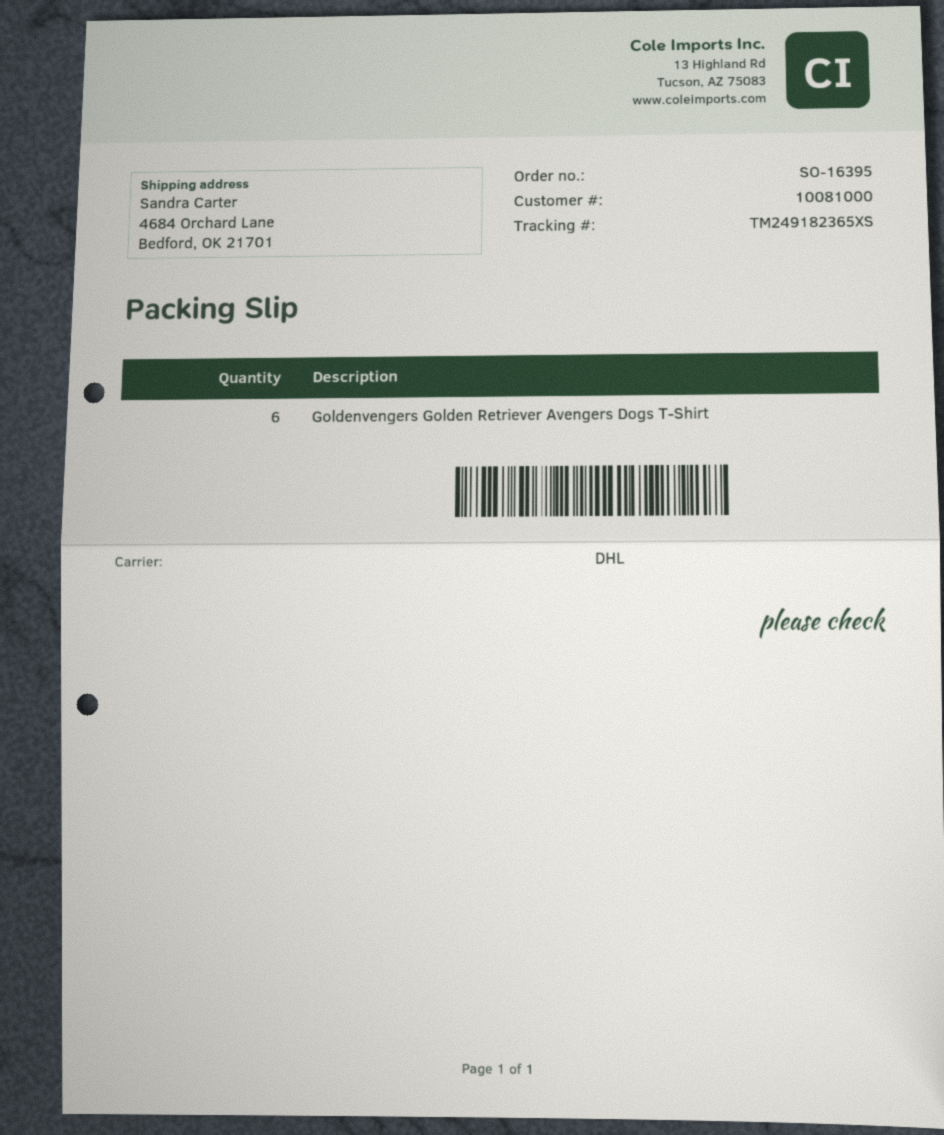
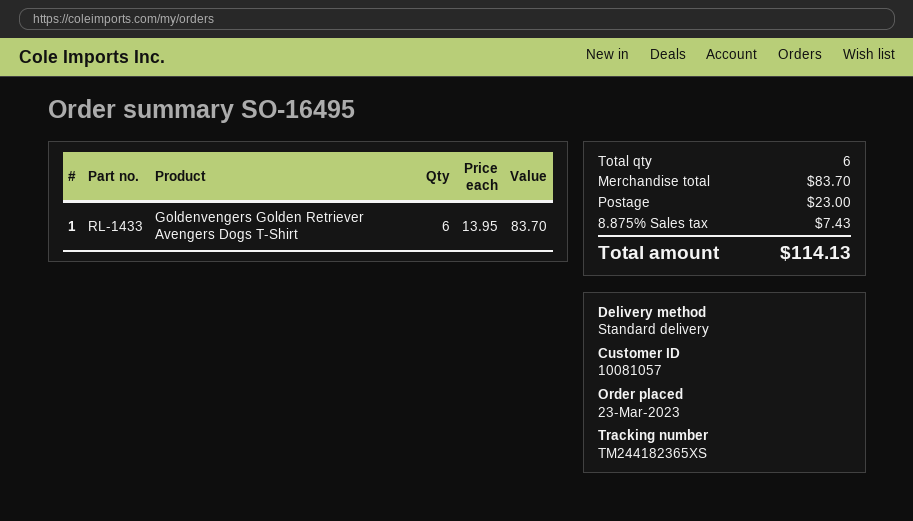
order number: SO-16395 -> SO-16495
customer number: 10081000 -> 10081057
shipping method: DHL -> standard
tracking number: TM249182365XS -> TM244182365XS

